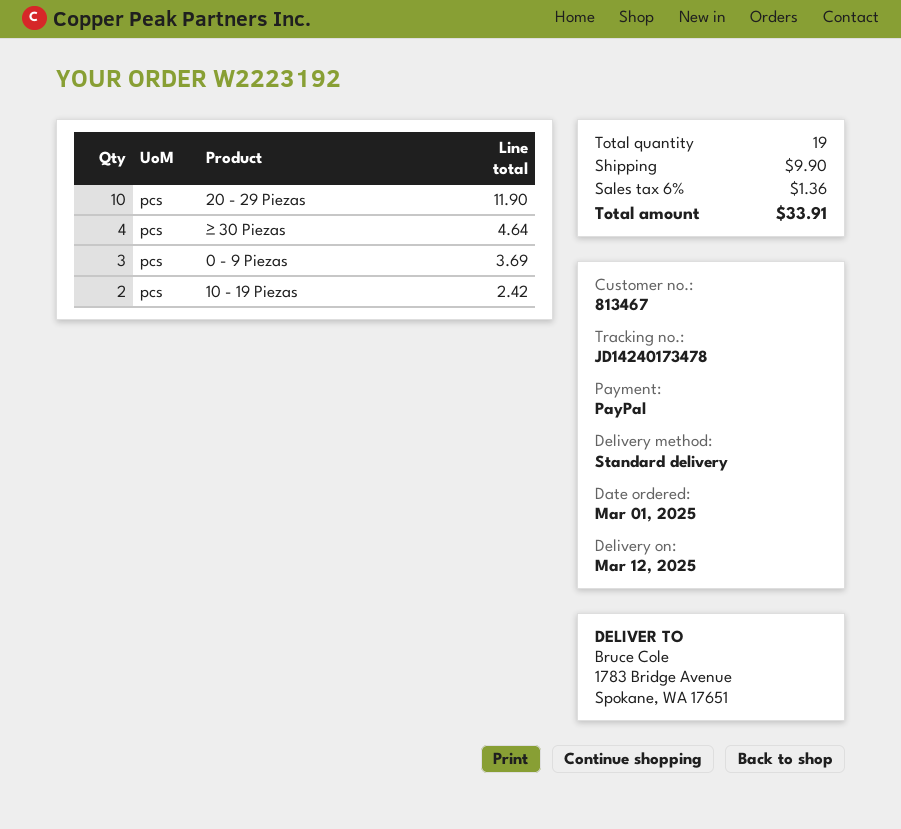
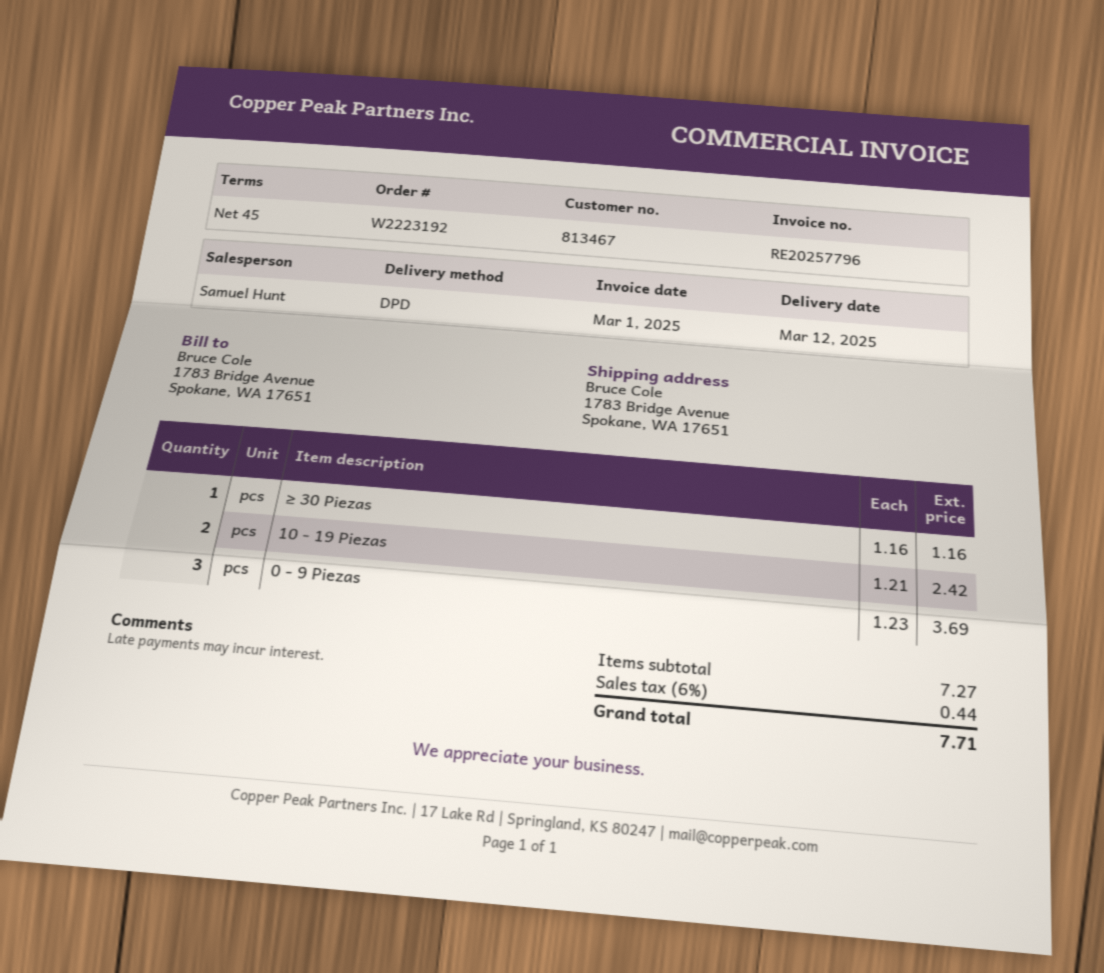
shipping method: standard -> DPD
20 - 29 Piezas: 10 for 11.90 -> none
≥ 30 Piezas: 4 for 4.64 -> 1 for 1.16
shipping: 9.90 -> none
tax: 6% = 1.36 -> 6% = 0.44
total: 33.91 -> 7.71

